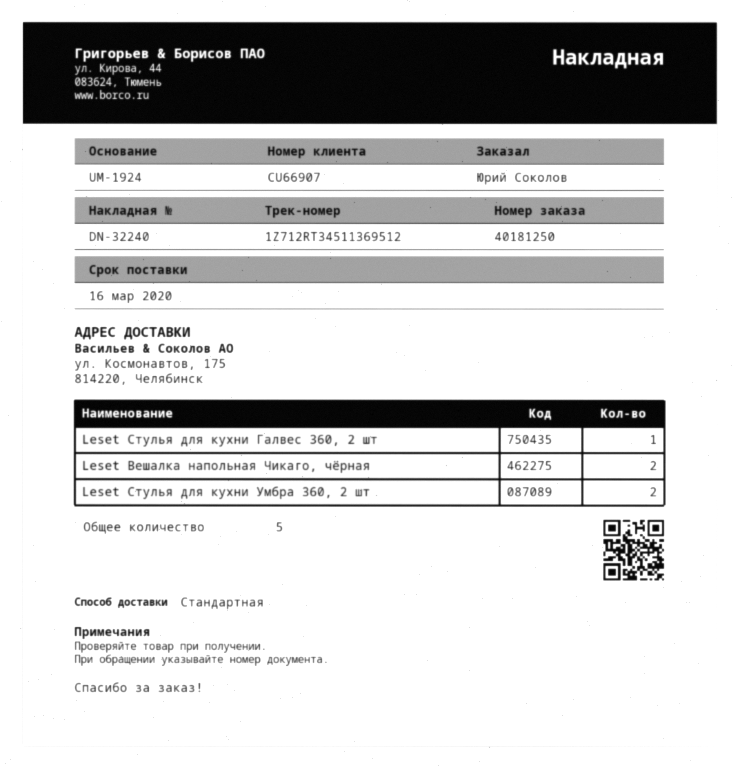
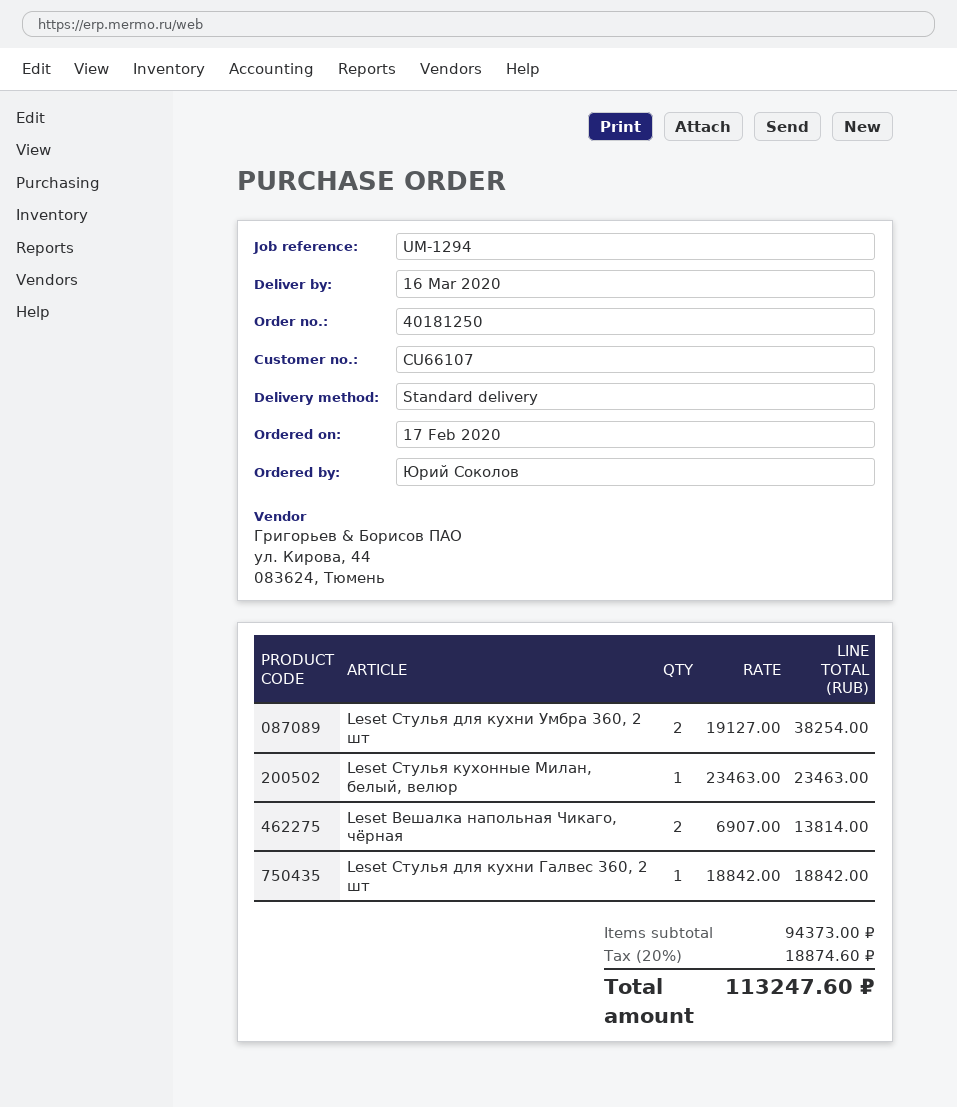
customer number: CU66907 -> CU66107
reference: UM-1924 -> UM-1294
Leset Стулья кухонные Милан, белый, велюр: none -> 1

